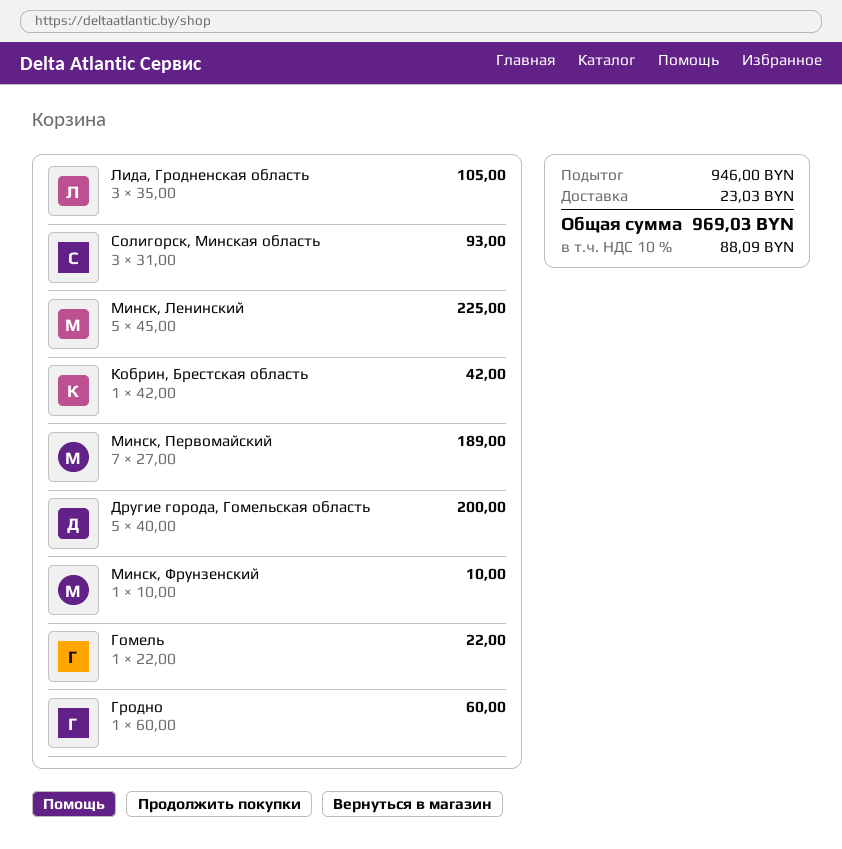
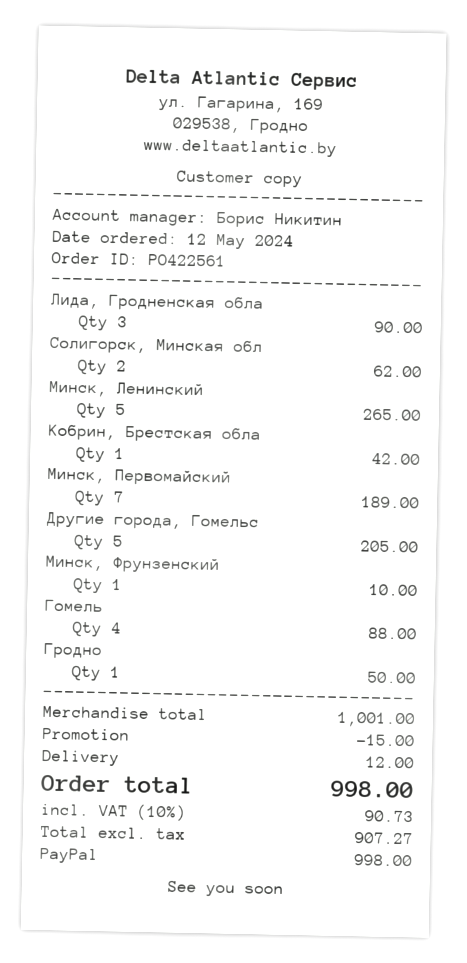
Лида, Гродненская область: 3 for 105.00 -> 3 for 90.00
Солигорск, Минская область: 3 for 93.00 -> 2 for 62.00
Минск, Ленинский: 5 for 225.00 -> 5 for 265.00
Другие города, Гомельская область: 5 for 200.00 -> 5 for 205.00
Гомель: 1 for 22.00 -> 4 for 88.00
Гродно: 1 for 60.00 -> 1 for 50.00
subtotal: 946.00 -> 1001.00
discount: none -> 15.00
shipping: 23.03 -> 12.00
tax: 10% = 88.09 -> 10% = 90.73
total: 969.03 -> 998.00

